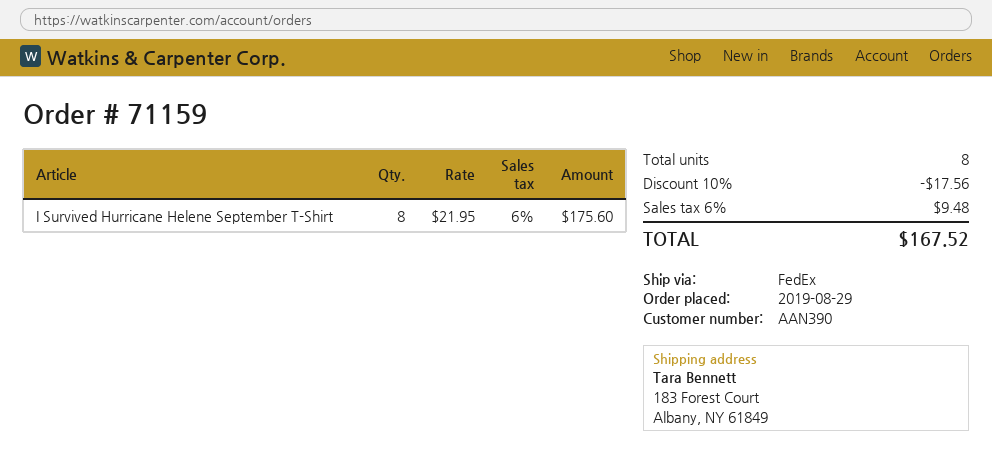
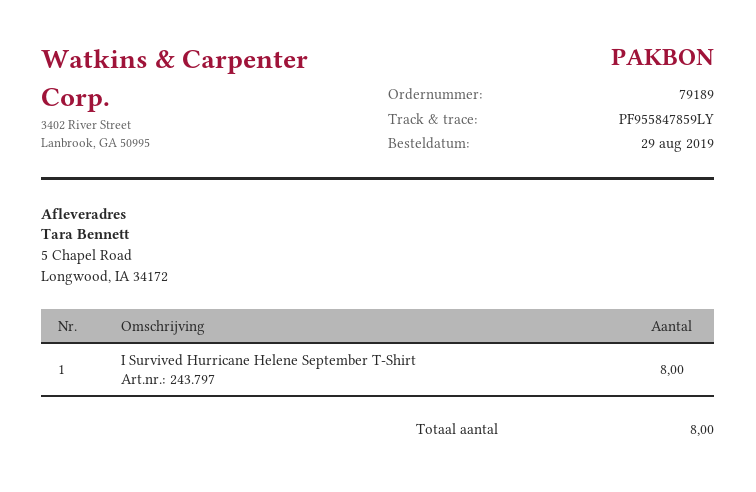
order number: 71159 -> 79189
ship to: 183 Forest Court, Albany, NY 61849 -> 5 Chapel Road, Longwood, IA 34172

